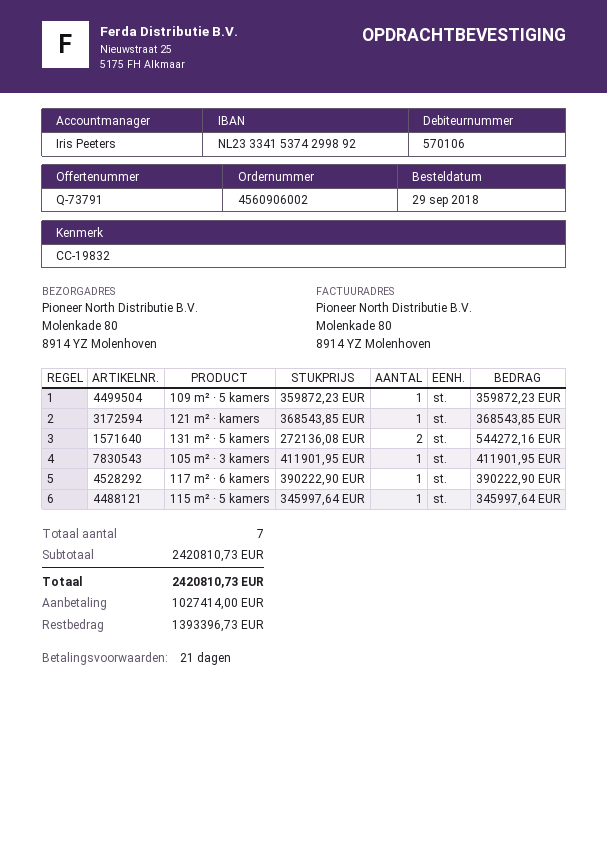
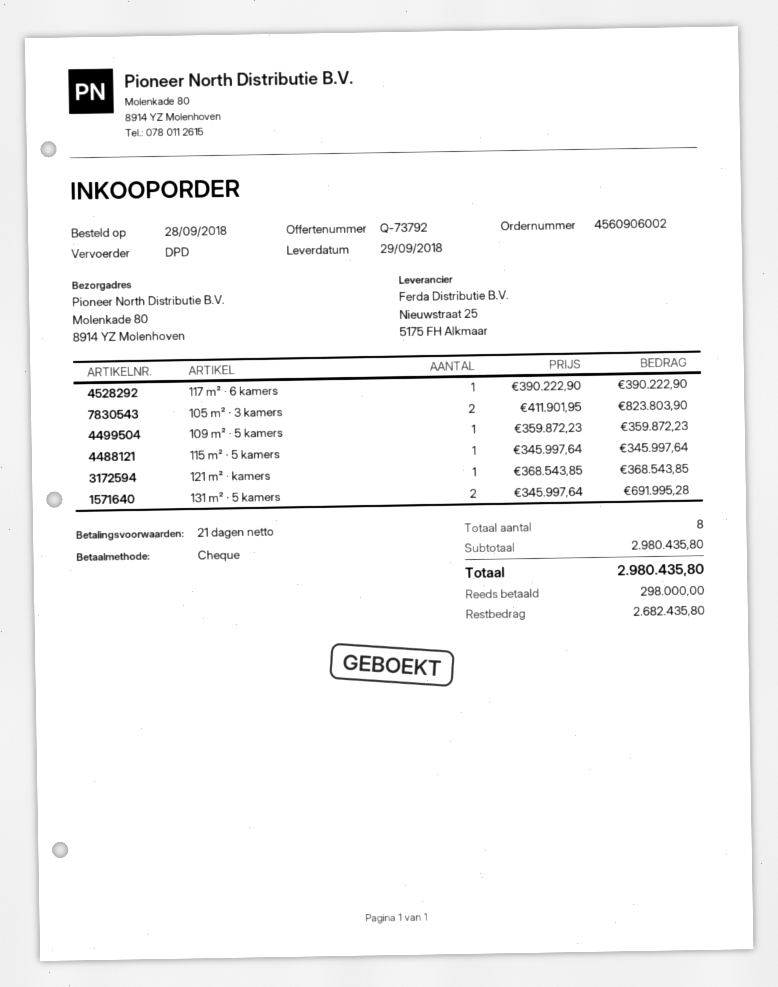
quote number: Q-73791 -> Q-73792
order date: 2018-09-29 -> 2018-09-28
131 m² · 5 kamers: 2 x 272136.08 = 544272.16 -> 2 x 345997.64 = 691995.28
105 m² · 3 kamers: 1 x 411901.95 = 411901.95 -> 2 x 411901.95 = 823803.90
total quantity: 7 -> 8
subtotal: 2420810.73 -> 2980435.80
total: 2420810.73 -> 2980435.80
deposit: 1027414.00 -> 298000.00
balance: 1393396.73 -> 2682435.80

